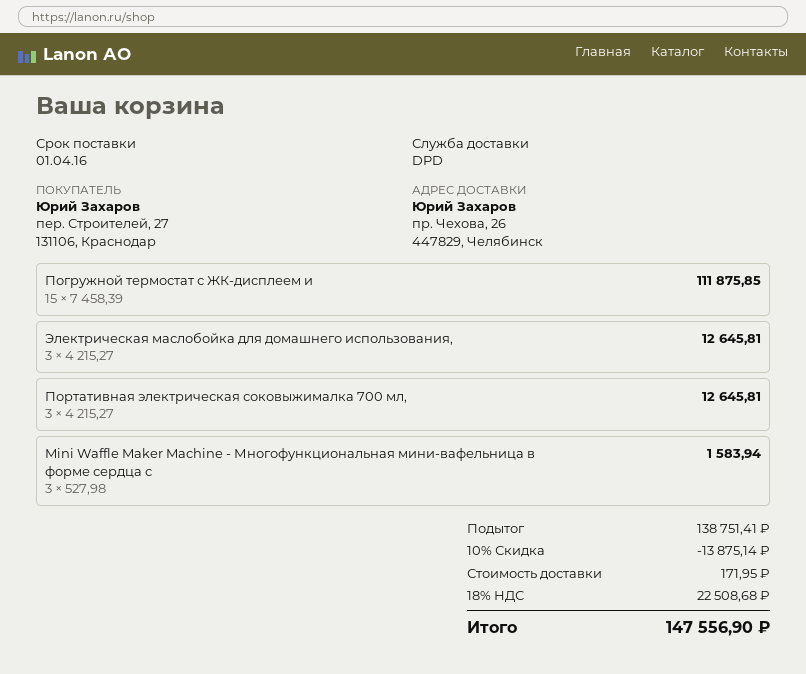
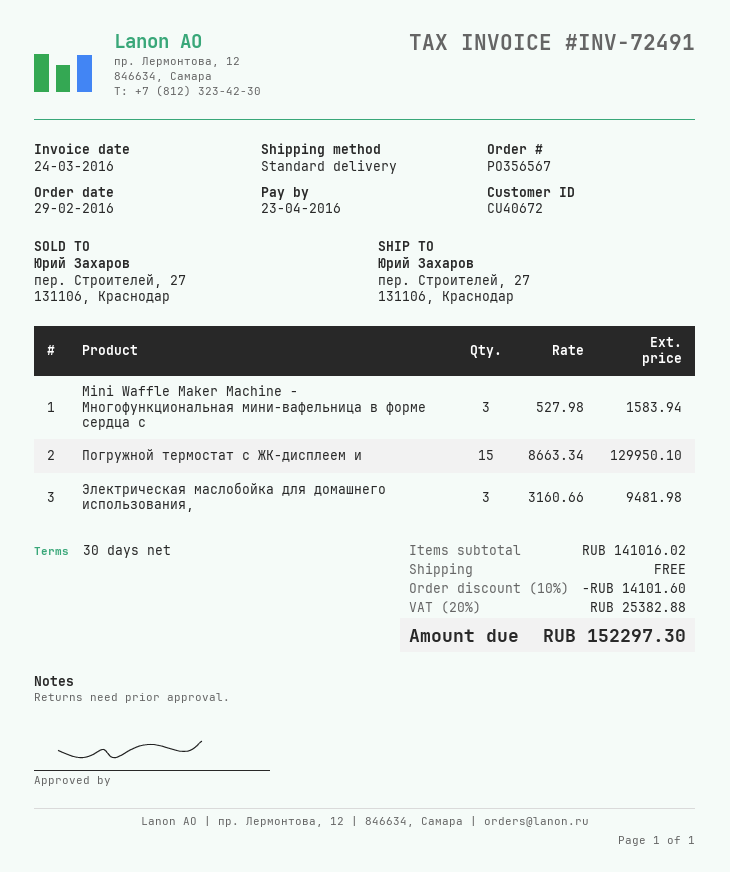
shipping method: DPD -> standard
ship to: пр. Чехова, 26, 447829, Челябинск -> пер. Строителей, 27, 131106, Краснодар
Погружной термостат с ЖК-дисплеем и: 15 x 7458.39 = 111875.85 -> 15 x 8663.34 = 129950.10
Электрическая маслобойка для домашнего использования,: 3 x 4215.27 = 12645.81 -> 3 x 3160.66 = 9481.98
Портативная электрическая соковыжималка 700 мл,: 3 x 4215.27 = 12645.81 -> none
subtotal: 138751.41 -> 141016.02
discount: 10% = 13875.14 -> 10% = 14101.60
shipping: 171.95 -> 0.00
tax: 18% = 22508.68 -> 20% = 25382.88
total: 147556.90 -> 152297.30

